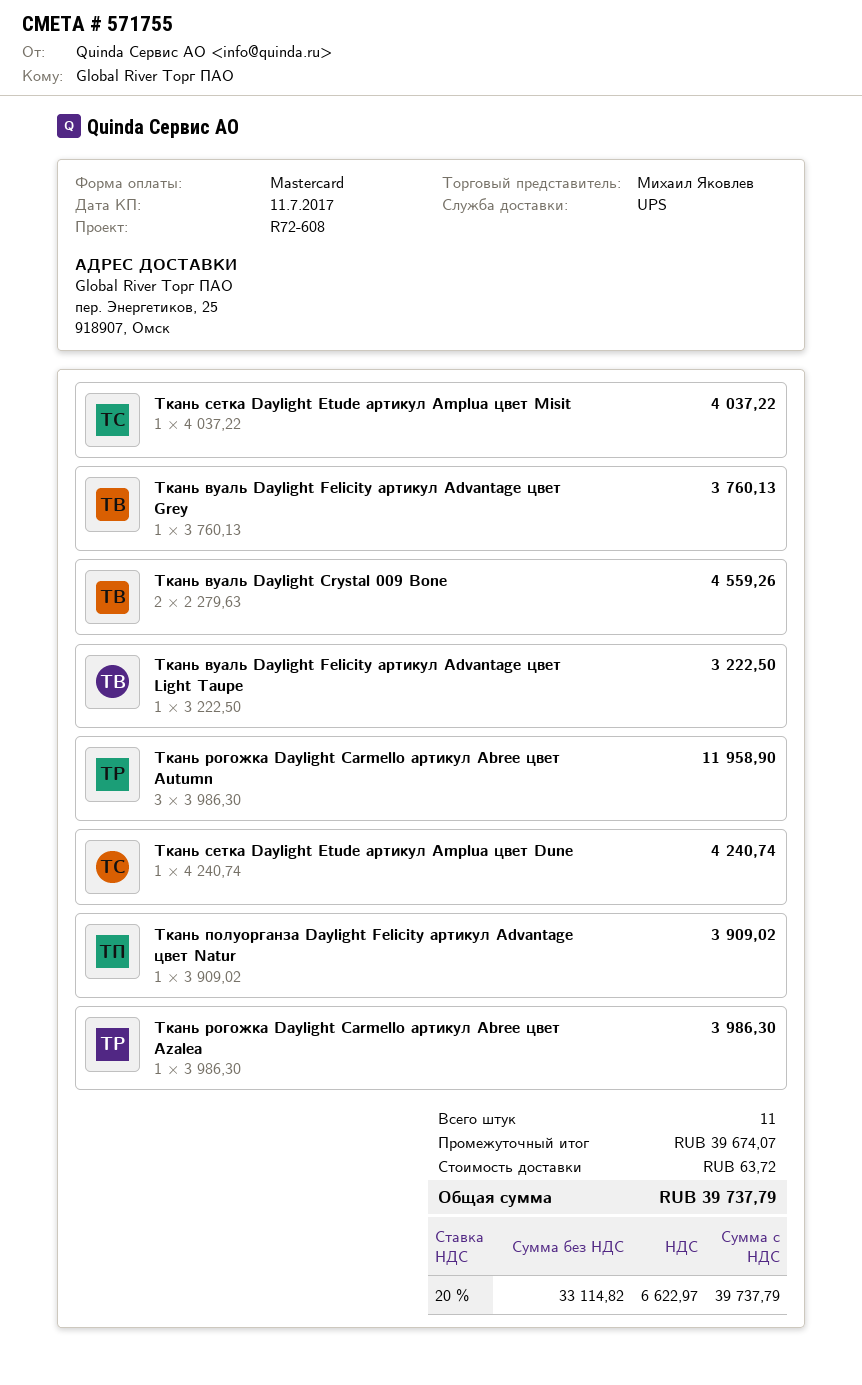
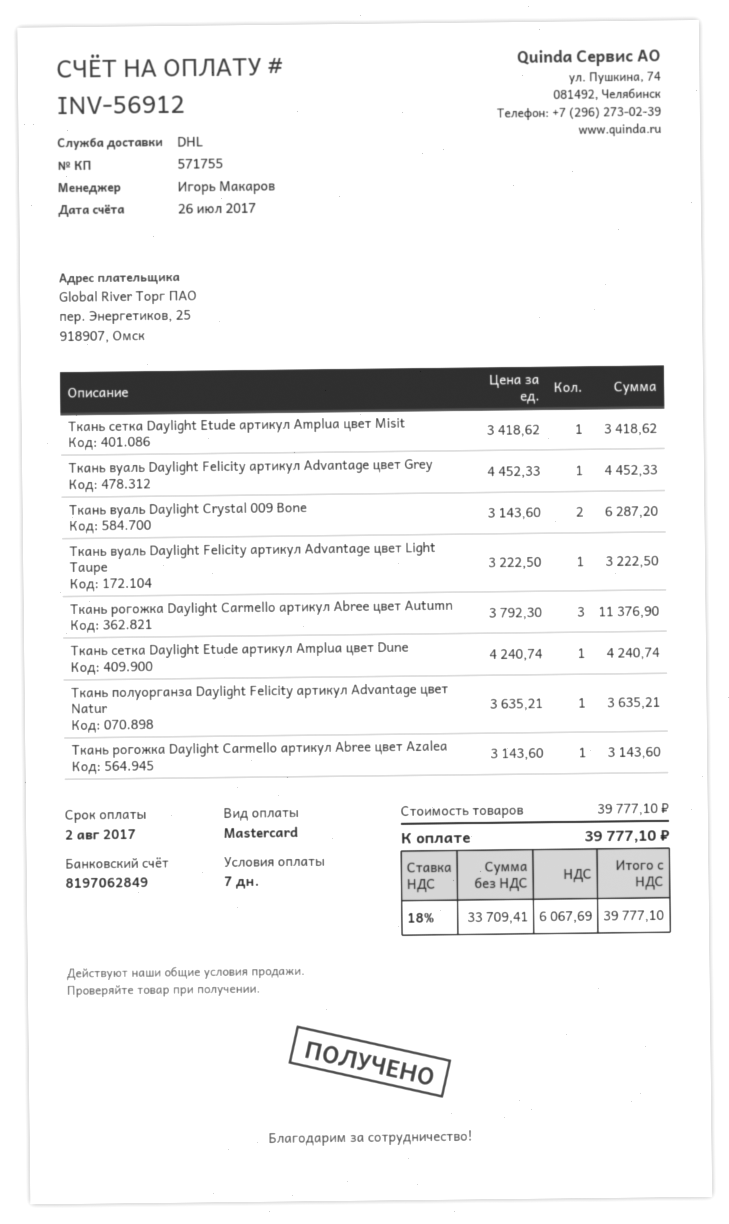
sales rep: Михаил Яковлев -> Игорь Макаров
shipping method: UPS -> DHL
Ткань сетка Daylight Etude артикул Amplua цвет Misit: 1 x 4037.22 = 4037.22 -> 1 x 3418.62 = 3418.62
Ткань вуаль Daylight Felicity артикул Advantage цвет Grey: 1 x 3760.13 = 3760.13 -> 1 x 4452.33 = 4452.33
Ткань вуаль Daylight Crystal 009 Bone: 2 x 2279.63 = 4559.26 -> 2 x 3143.60 = 6287.20
Ткань рогожка Daylight Carmello артикул Abree цвет Autumn: 3 x 3986.30 = 11958.90 -> 3 x 3792.30 = 11376.90
Ткань полуорганза Daylight Felicity артикул Advantage цвет Natur: 1 x 3909.02 = 3909.02 -> 1 x 3635.21 = 3635.21
Ткань рогожка Daylight Carmello артикул Abree цвет Azalea: 1 x 3986.30 = 3986.30 -> 1 x 3143.60 = 3143.60
subtotal: 39674.07 -> 39777.10
shipping: 63.72 -> none
net: 33114.82 -> 33709.41
tax: 20% = 6622.97 -> 18% = 6067.69
total: 39737.79 -> 39777.10

